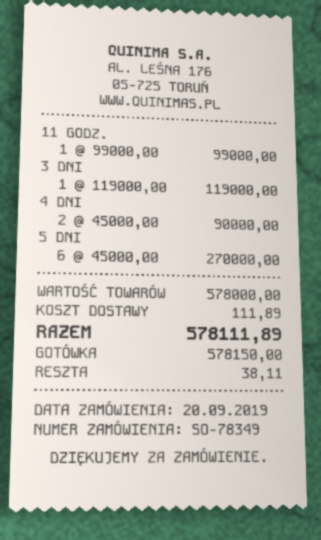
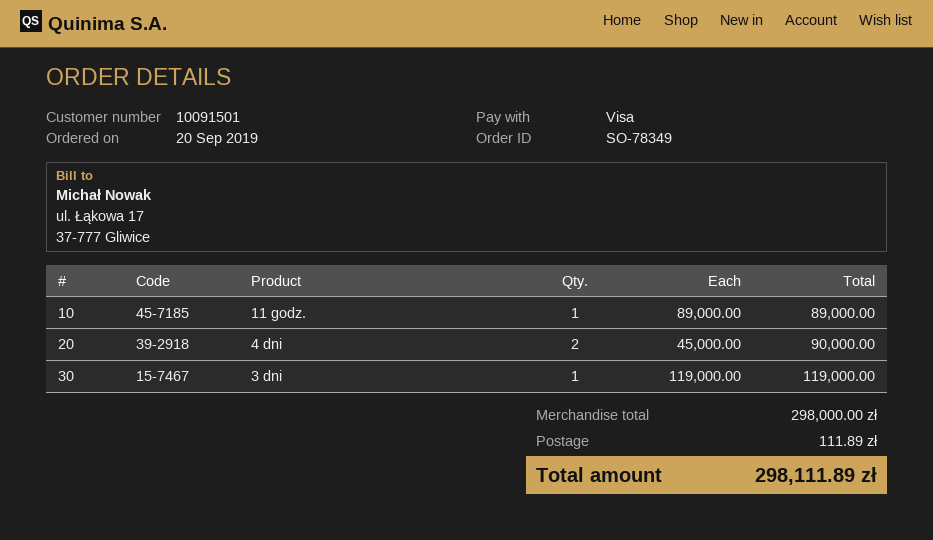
payment method: cash -> Visa
11 GODZ.: 1 x 99000.00 = 99000.00 -> 1 x 89000.00 = 89000.00
5 DNI: 6 x 45000.00 = 270000.00 -> none
subtotal: 578000.00 -> 298000.00
total: 578111.89 -> 298111.89

